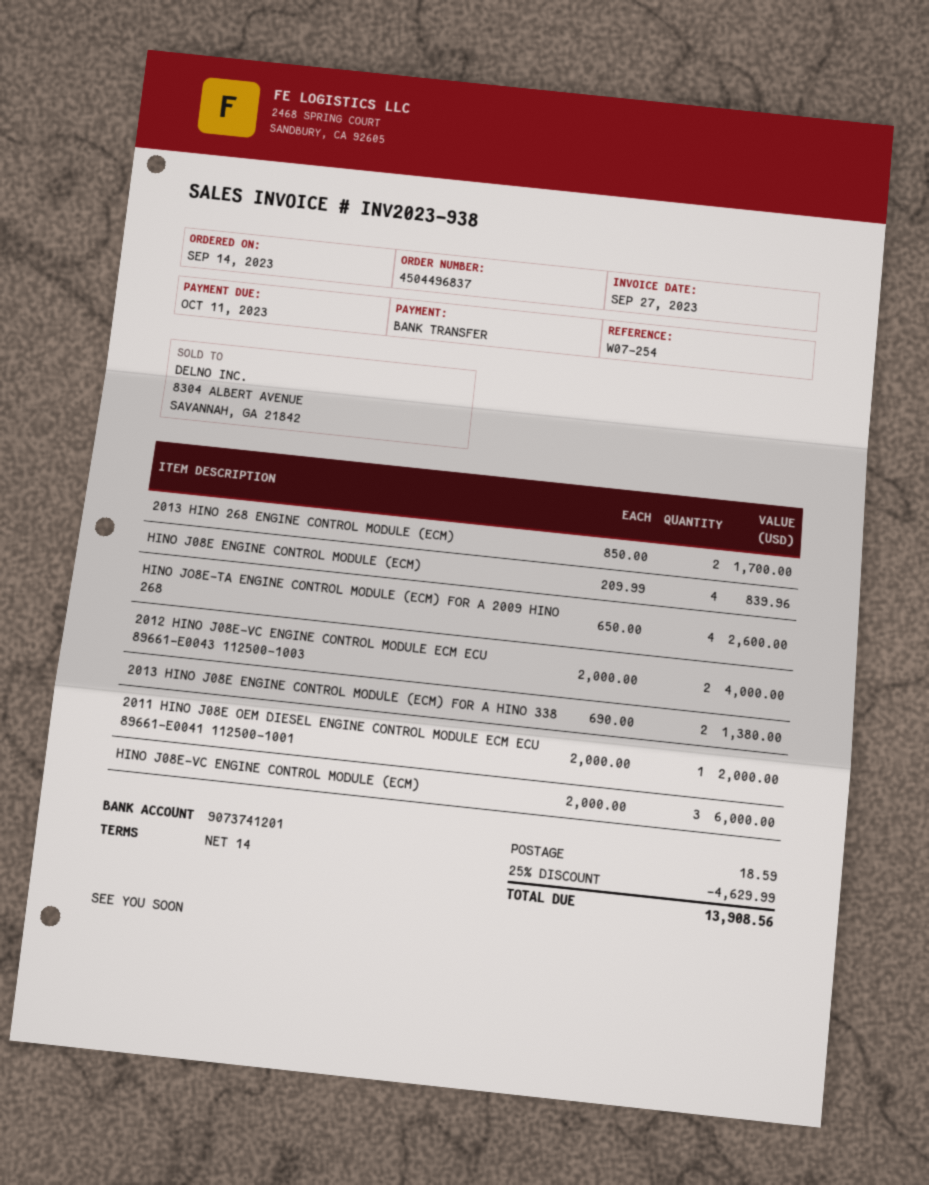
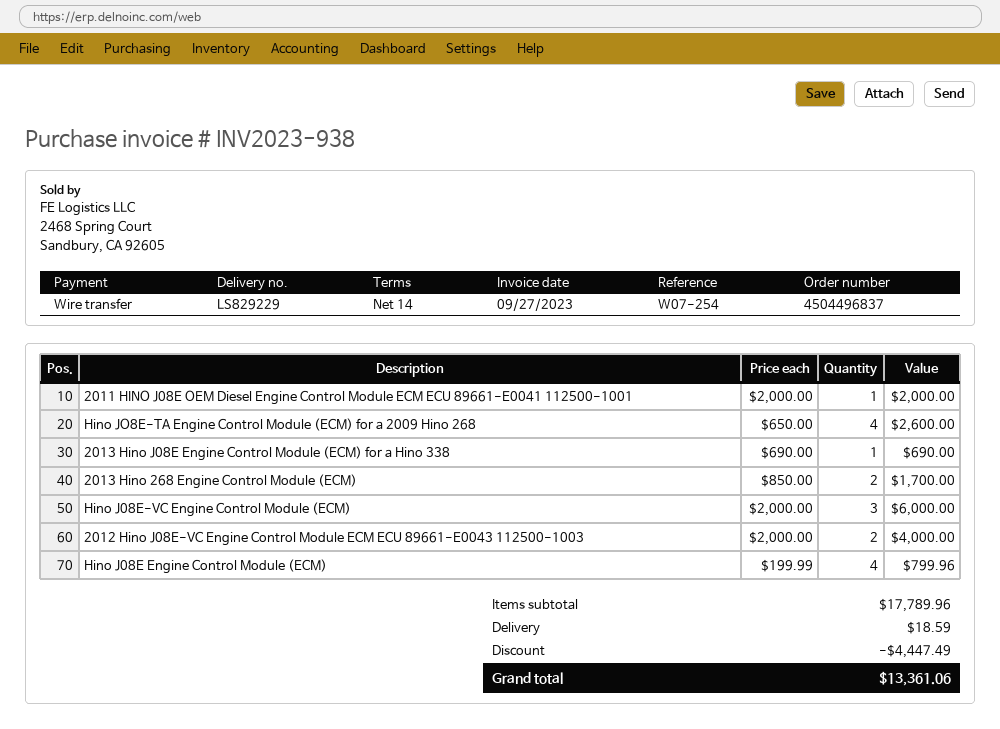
HINO J08E ENGINE CONTROL MODULE (ECM): 4 x 209.99 = 839.96 -> 4 x 199.99 = 799.96
2013 HINO J08E ENGINE CONTROL MODULE (ECM) FOR A HINO 338: 2 x 690.00 = 1380.00 -> 1 x 690.00 = 690.00
discount: 4629.99 -> 4447.49
total: 13908.56 -> 13361.06

